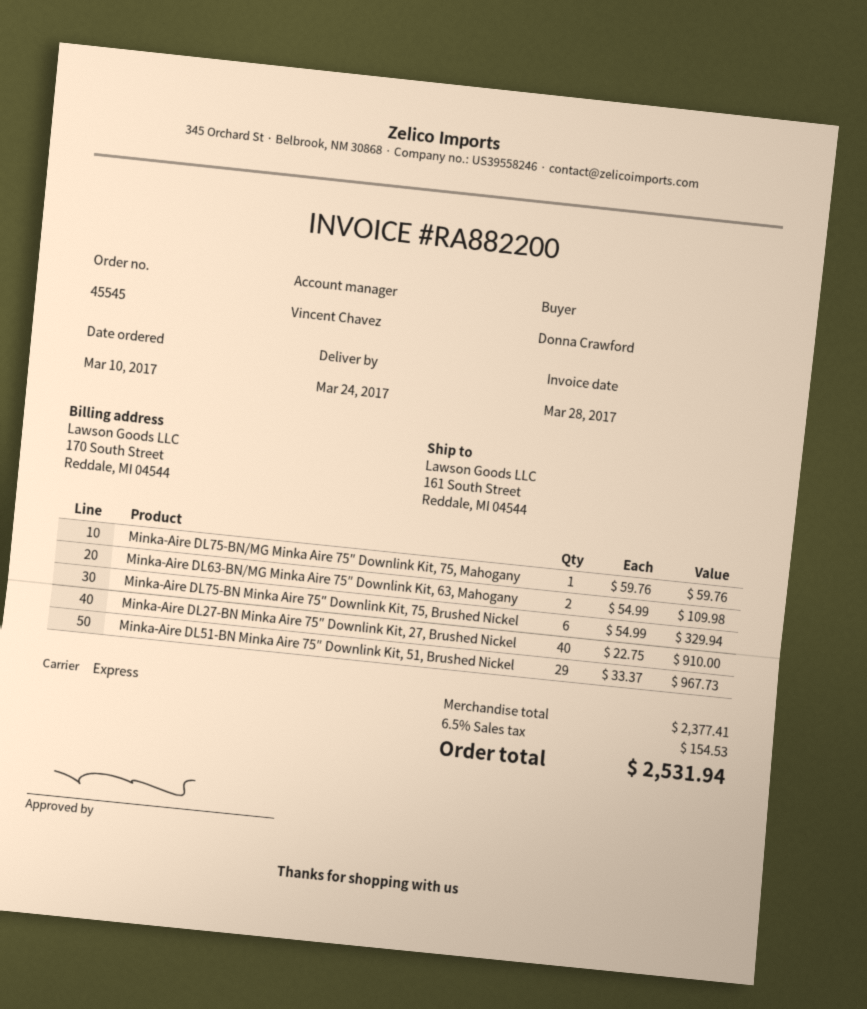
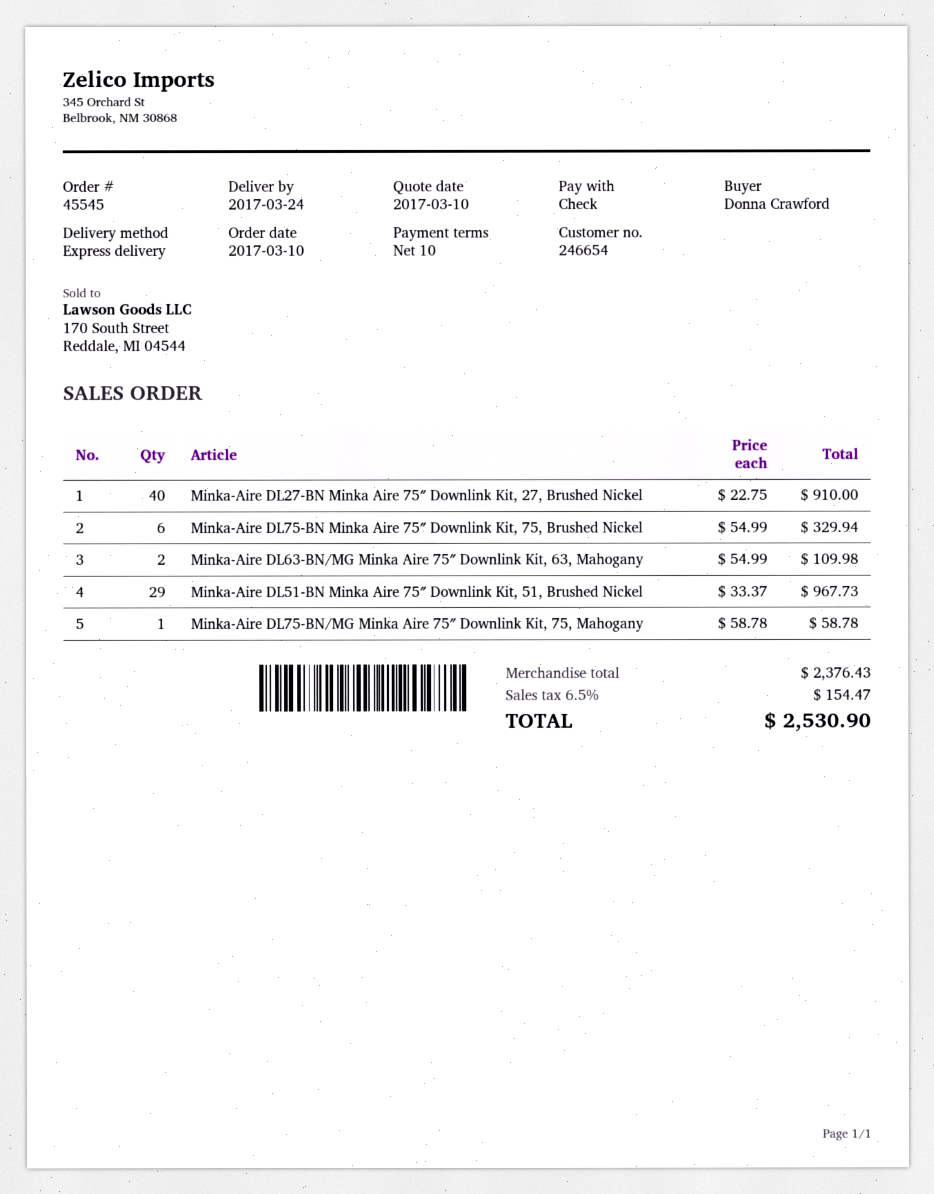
Minka-Aire DL75-BN/MG Minka Aire 75″ Downlink Kit, 75, Mahogany: 1 x 59.76 = 59.76 -> 1 x 58.78 = 58.78
subtotal: 2377.41 -> 2376.43
tax: 6.5% = 154.53 -> 6.5% = 154.47
total: 2531.94 -> 2530.90

